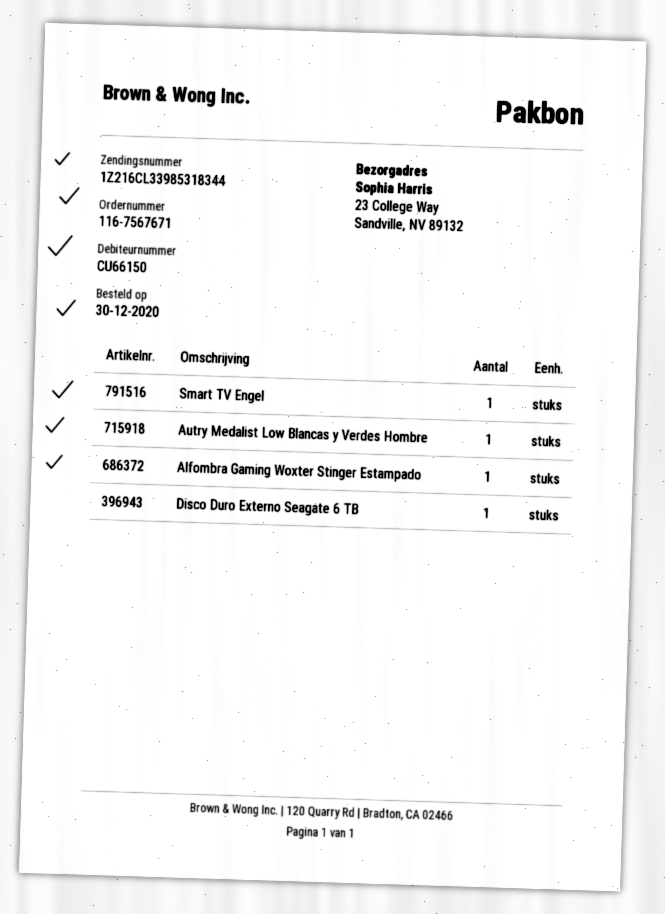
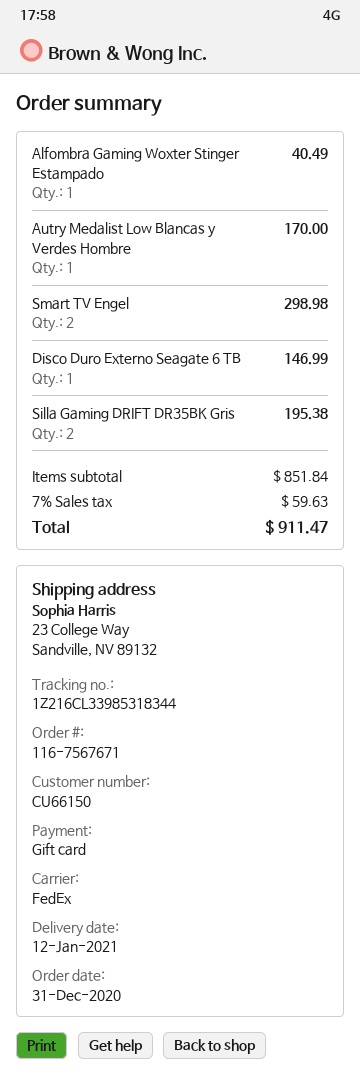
order date: 2020-12-30 -> 2020-12-31
Smart TV Engel: 1 -> 2
Silla Gaming DRIFT DR35BK Gris: none -> 2

